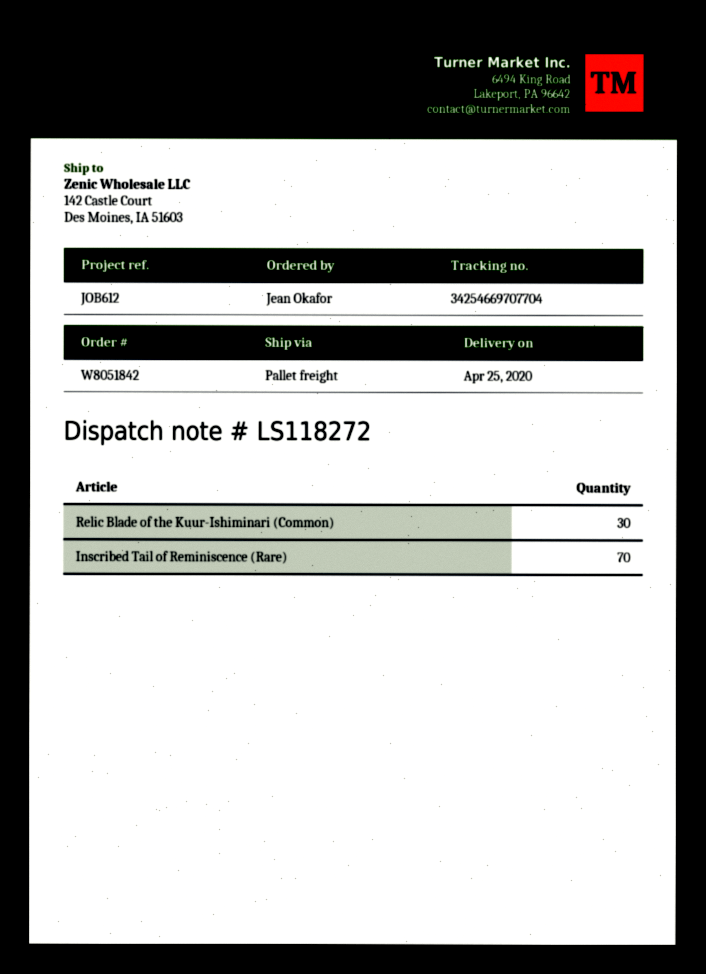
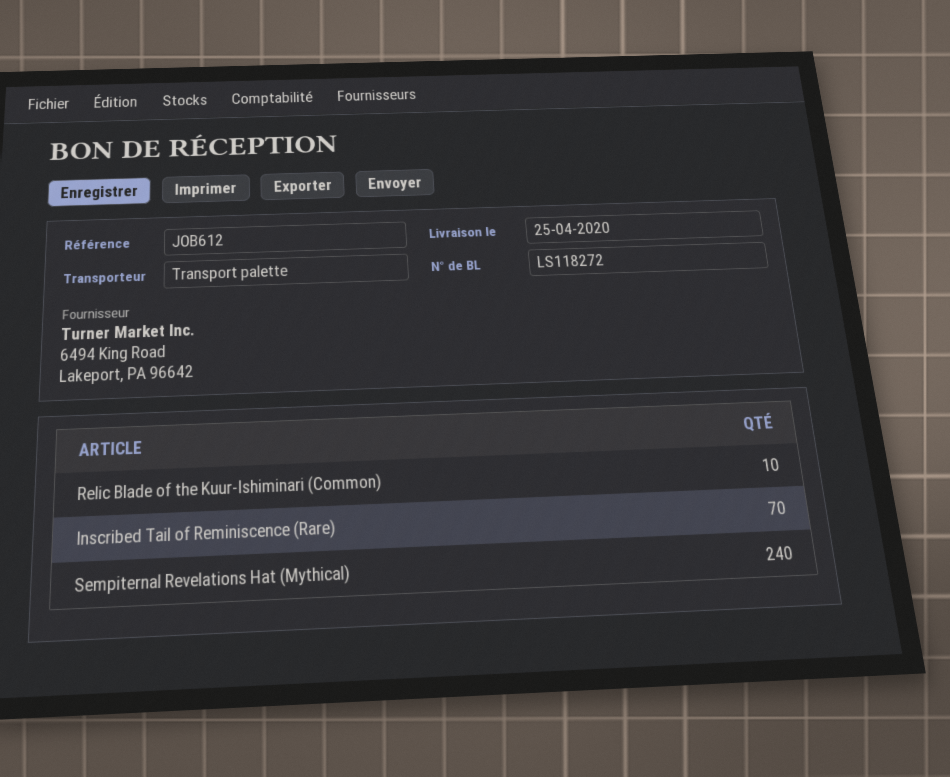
Relic Blade of the Kuur-Ishiminari (Common): 30 -> 10
Sempiternal Revelations Hat (Mythical): none -> 240

